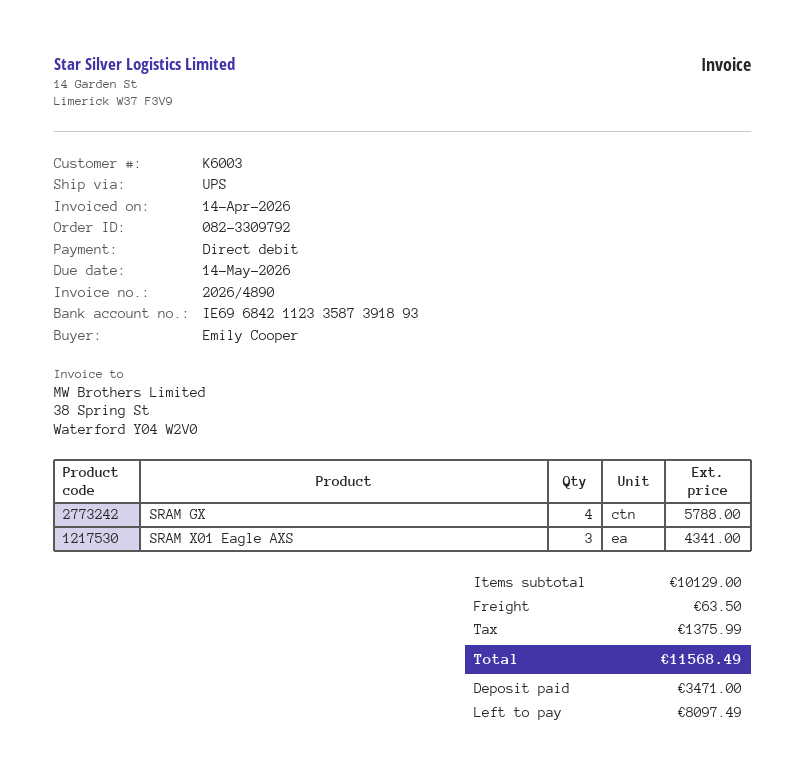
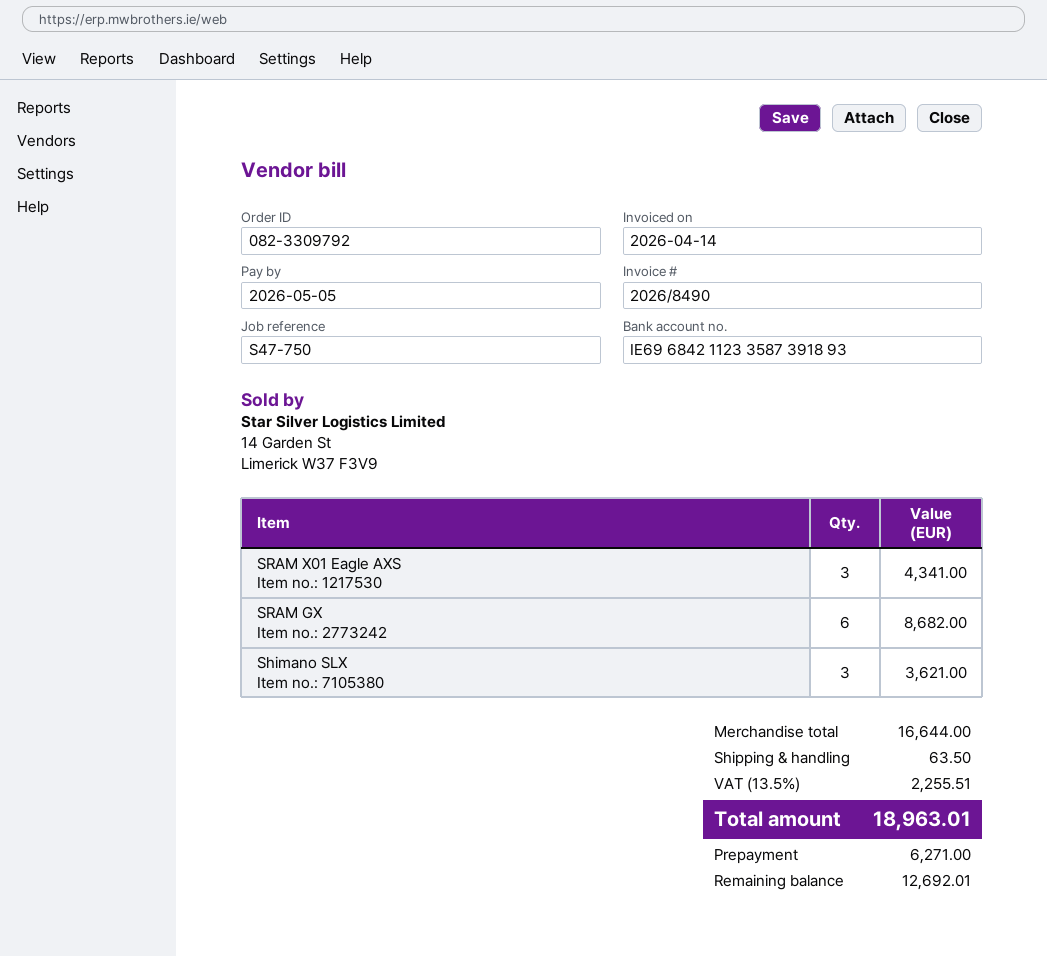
invoice number: 2026/4890 -> 2026/8490
due date: 2026-05-14 -> 2026-05-05
SRAM GX: 4 for 5788.00 -> 6 for 8682.00
Shimano SLX: none -> 3 for 3621.00
subtotal: 10129.00 -> 16644.00
tax: 1375.99 -> 2255.51
total: 11568.49 -> 18963.01
deposit: 3471.00 -> 6271.00
balance: 8097.49 -> 12692.01

